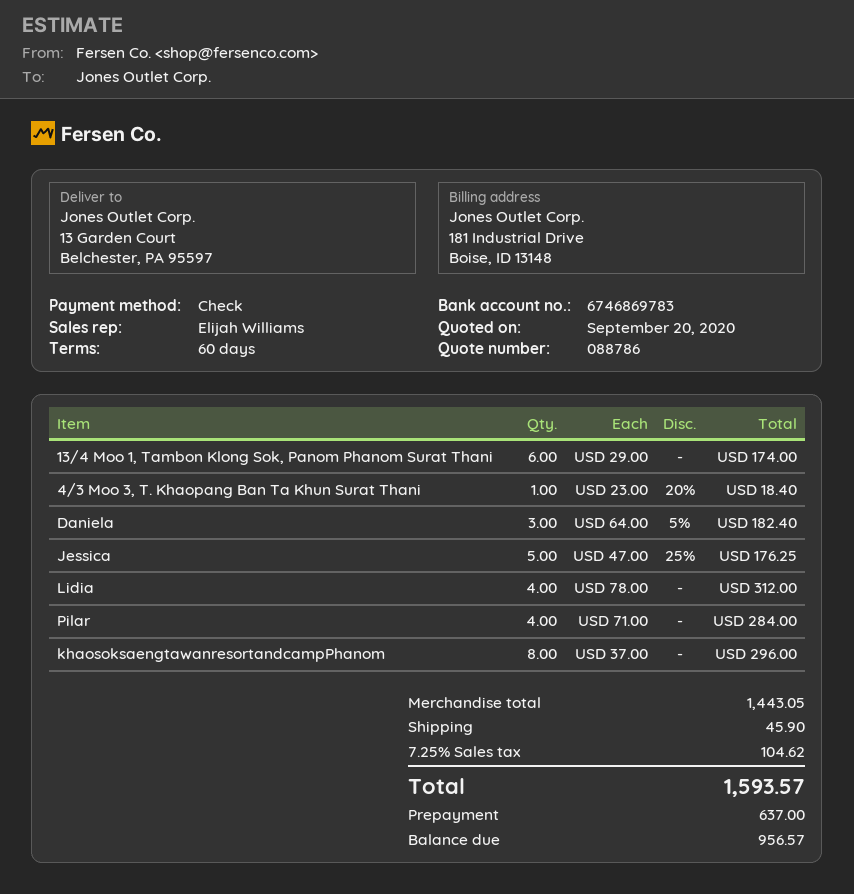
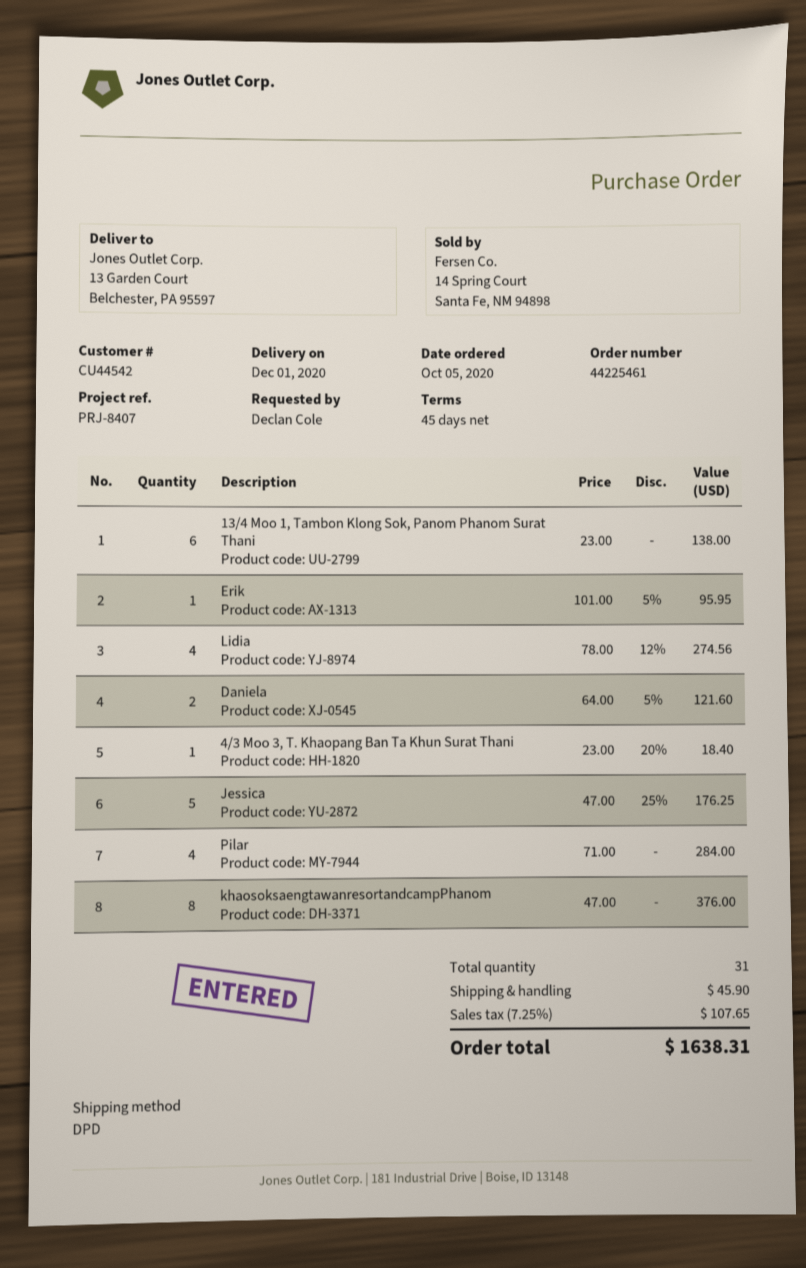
payment terms: 60 days -> 45 days
13/4 Moo 1, Tambon Klong Sok, Panom Phanom Surat Thani: 6 x 29.00 = 174.00 -> 6 x 23.00 = 138.00
Daniela: 3 x 64.00 - 5% = 182.40 -> 2 x 64.00 - 5% = 121.60
Lidia: 4 x 78.00 = 312.00 -> 4 x 78.00 - 12% = 274.56
khaosoksaengtawanresortandcampPhanom: 8 x 37.00 = 296.00 -> 8 x 47.00 = 376.00
Erik: none -> 1 x 101.00 - 5% = 95.95
tax: 7.25% = 104.62 -> 7.25% = 107.65
total: 1593.57 -> 1638.31

